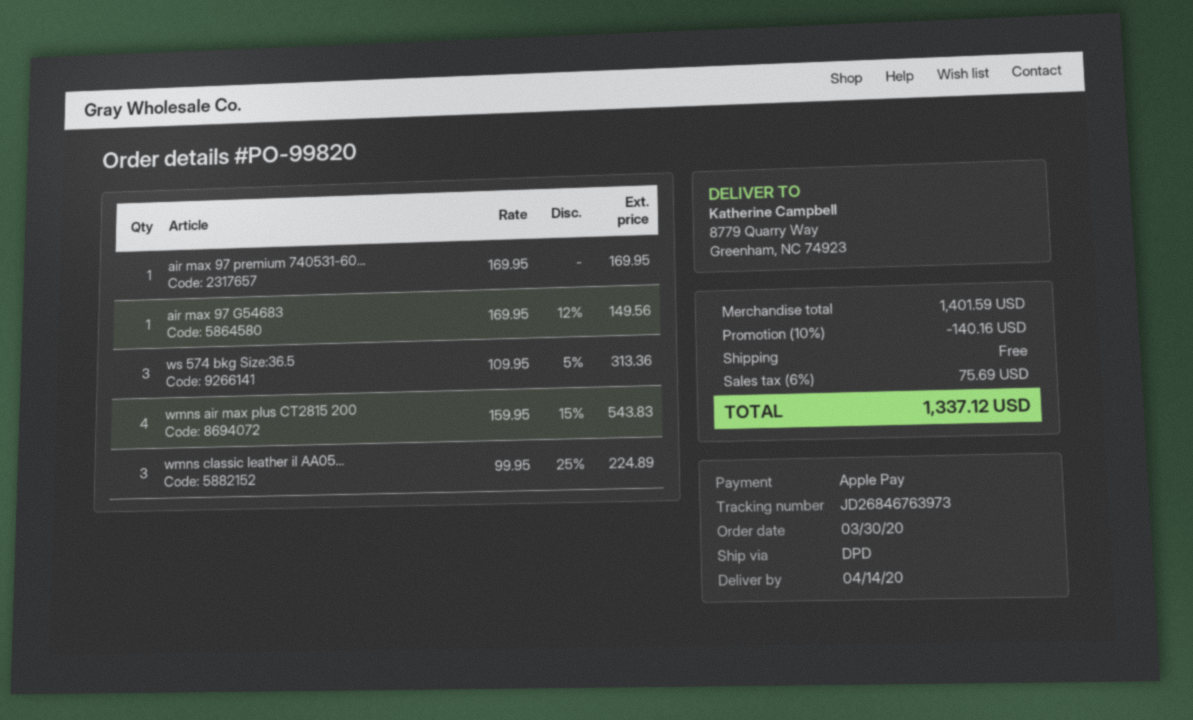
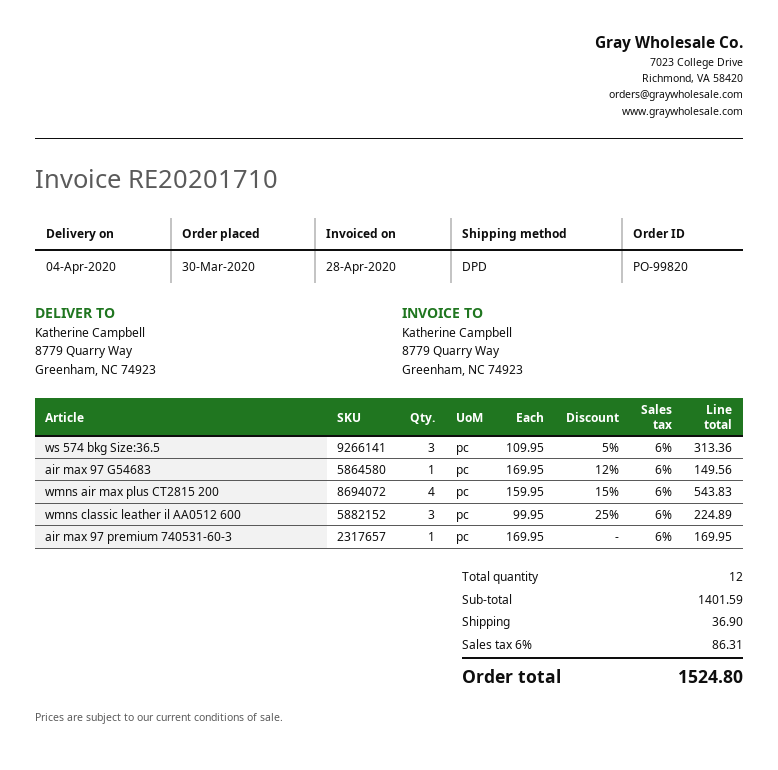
delivery date: 2020-04-14 -> 2020-04-04
discount: 10% = 140.16 -> none
shipping: 0.00 -> 36.90
tax: 6% = 75.69 -> 6% = 86.31
total: 1337.12 -> 1524.80

